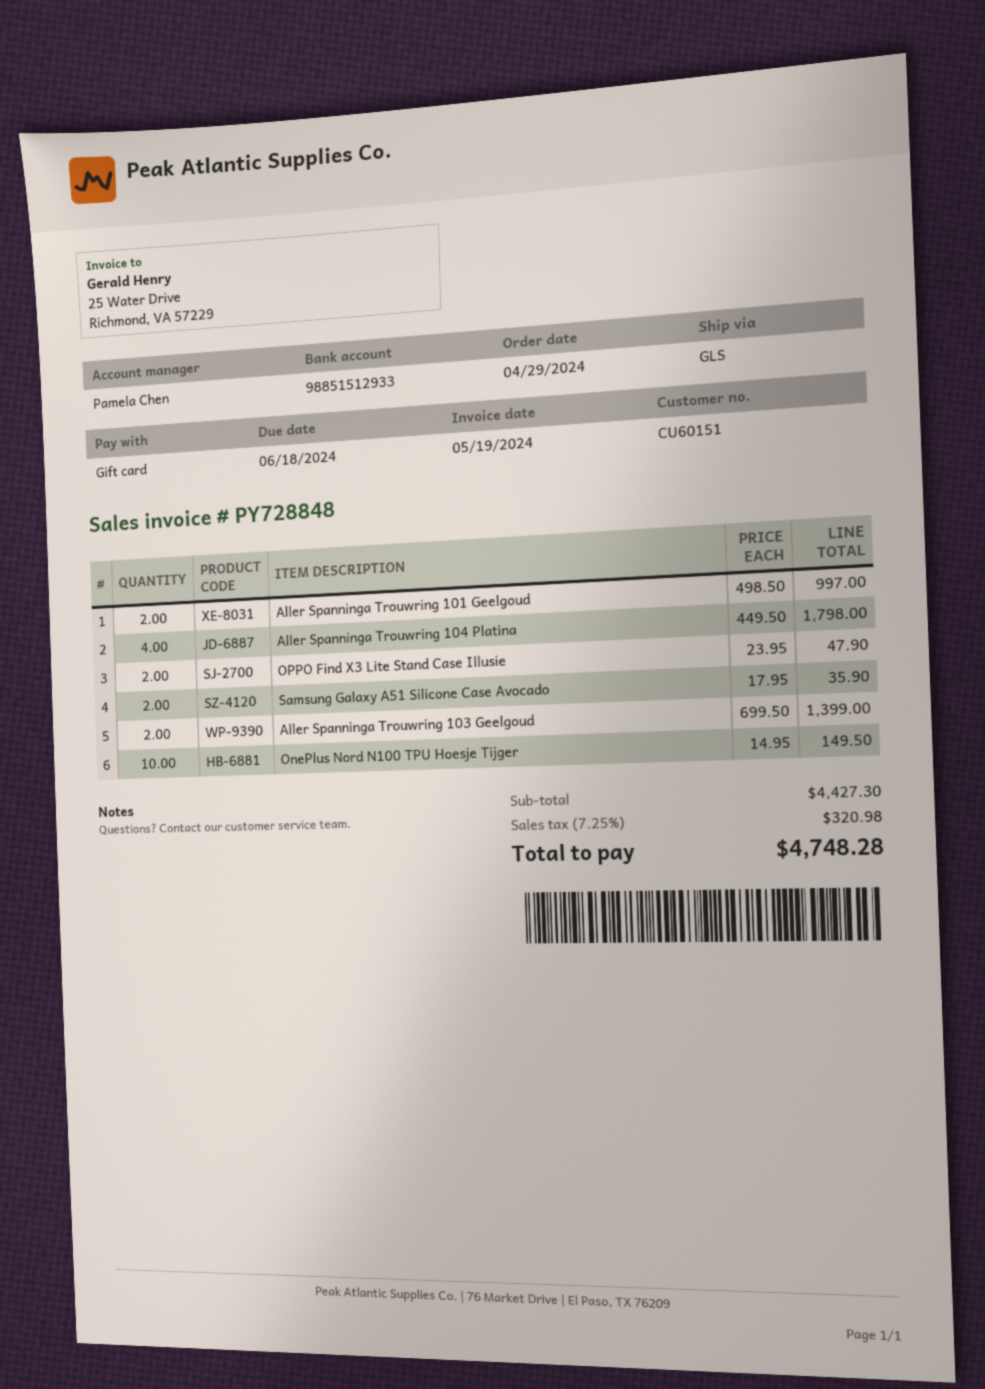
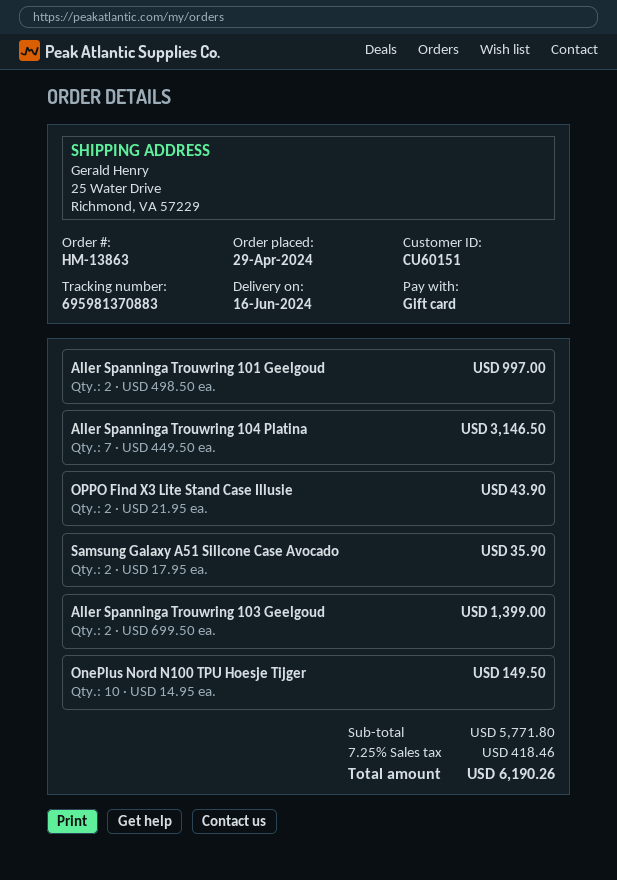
Aller Spanninga Trouwring 104 Platina: 4 x 449.50 = 1798.00 -> 7 x 449.50 = 3146.50
OPPO Find X3 Lite Stand Case Illusie: 2 x 23.95 = 47.90 -> 2 x 21.95 = 43.90
subtotal: 4427.30 -> 5771.80
tax: 7.25% = 320.98 -> 7.25% = 418.46
total: 4748.28 -> 6190.26

